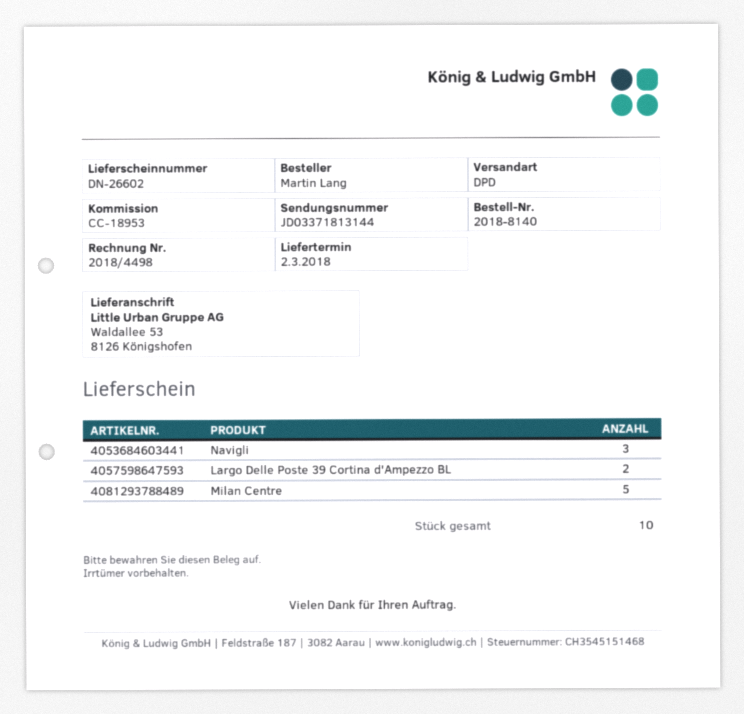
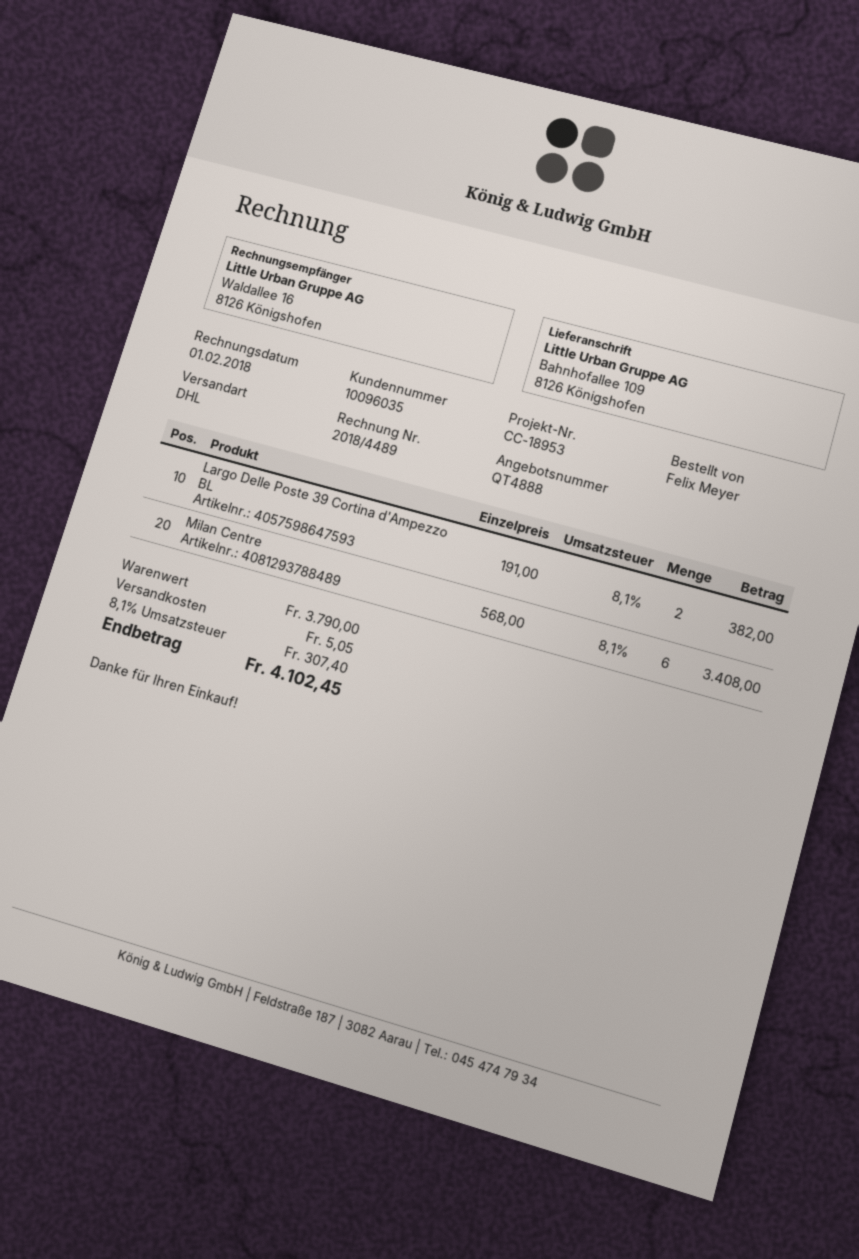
invoice number: 2018/4498 -> 2018/4489
ordered by: Martin Lang -> Felix Meyer
shipping method: DPD -> DHL
ship to: Waldallee 53, 8126 Königshofen -> Bahnhofallee 109, 8126 Königshofen
Navigli: 3 -> none
Milan Centre: 5 -> 6

